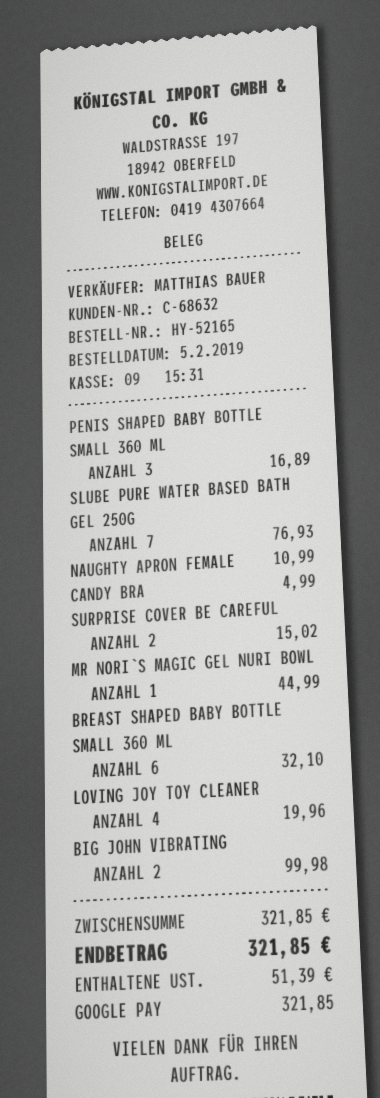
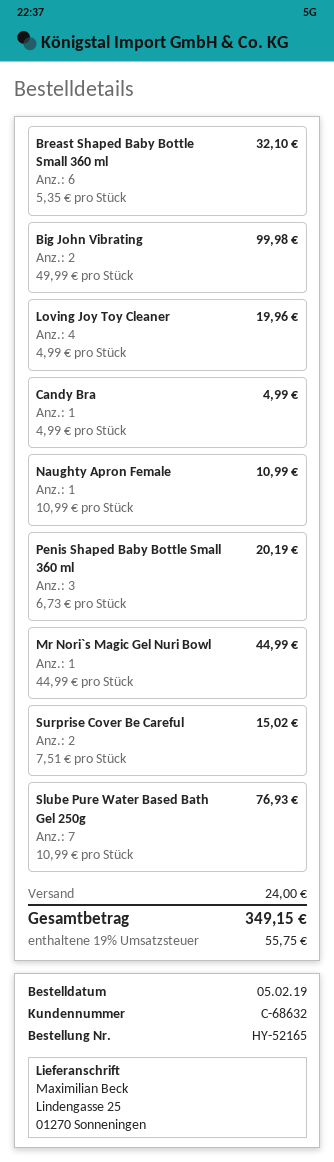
PENIS SHAPED BABY BOTTLE SMALL 360 ML: 3 for 16.89 -> 3 for 20.19
shipping: none -> 24.00
tax: 51.39 -> 55.75
total: 321.85 -> 349.15

